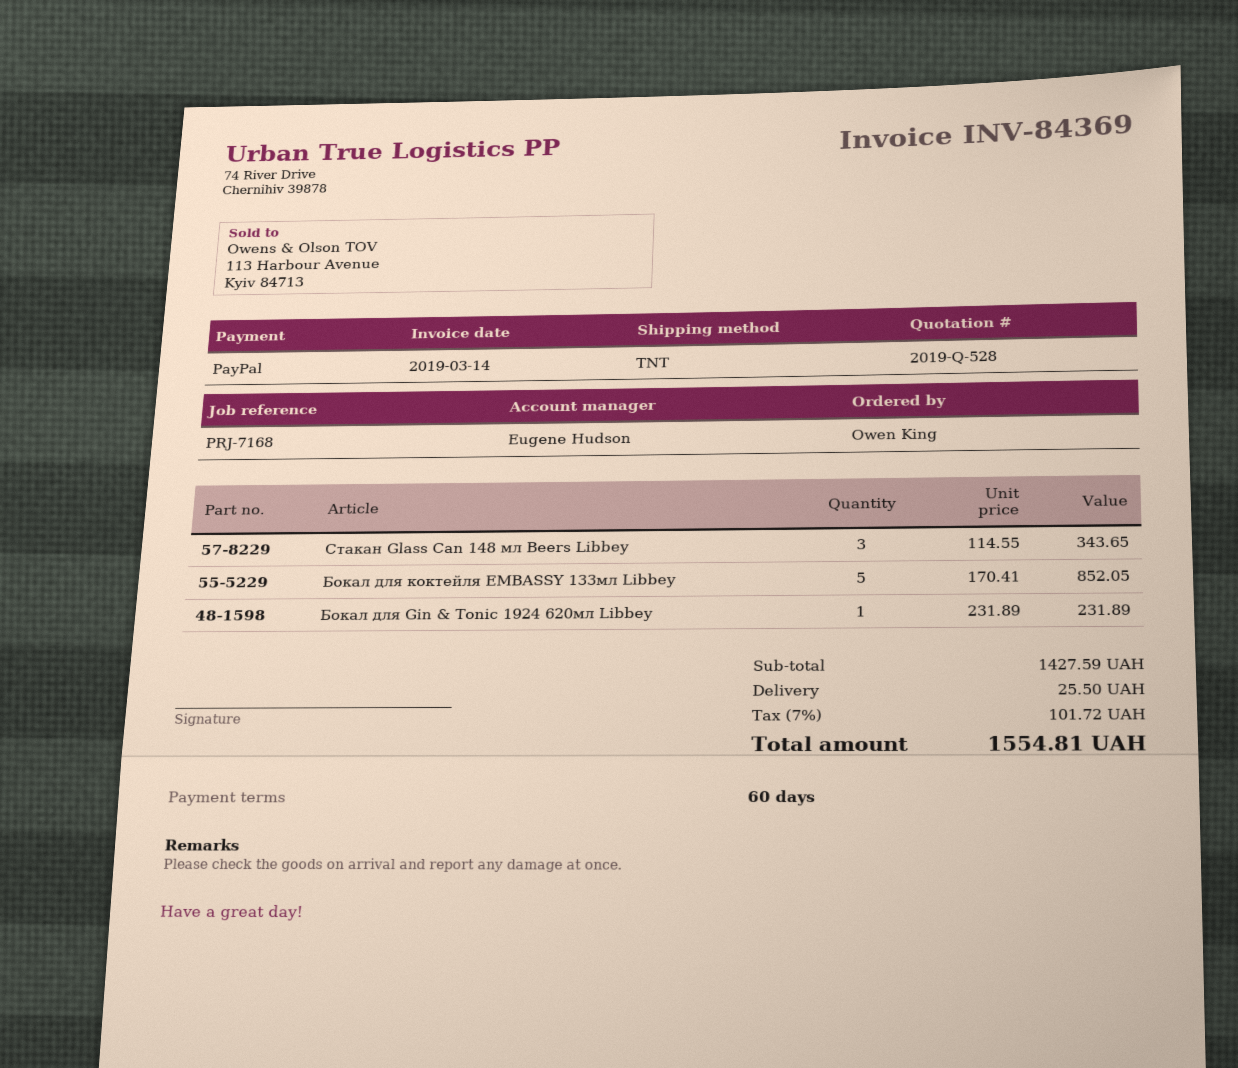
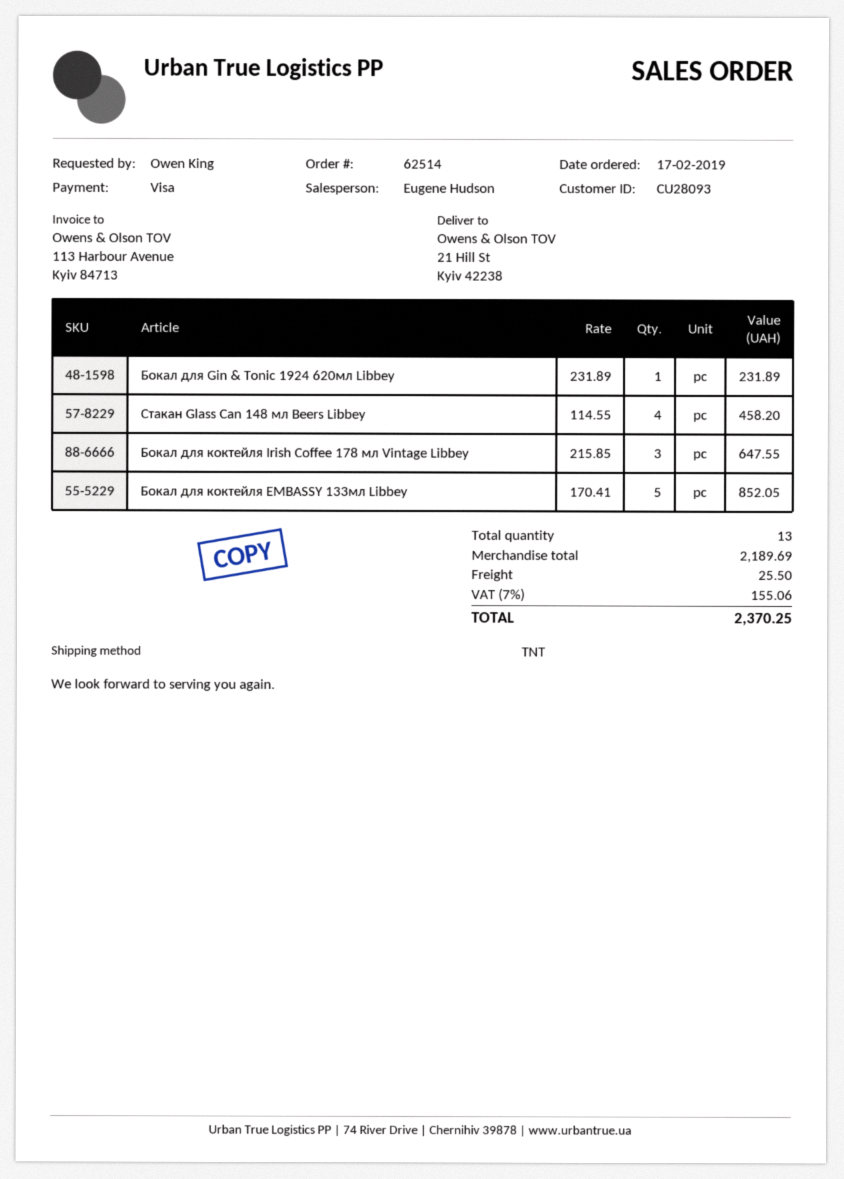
payment method: PayPal -> Visa
Стакан Glass Can 148 мл Beers Libbey: 3 x 114.55 = 343.65 -> 4 x 114.55 = 458.20
Бокал для коктейля Irish Coffee 178 мл Vintage Libbey: none -> 3 x 215.85 = 647.55
subtotal: 1427.59 -> 2189.69
tax: 7% = 101.72 -> 7% = 155.06
total: 1554.81 -> 2370.25

